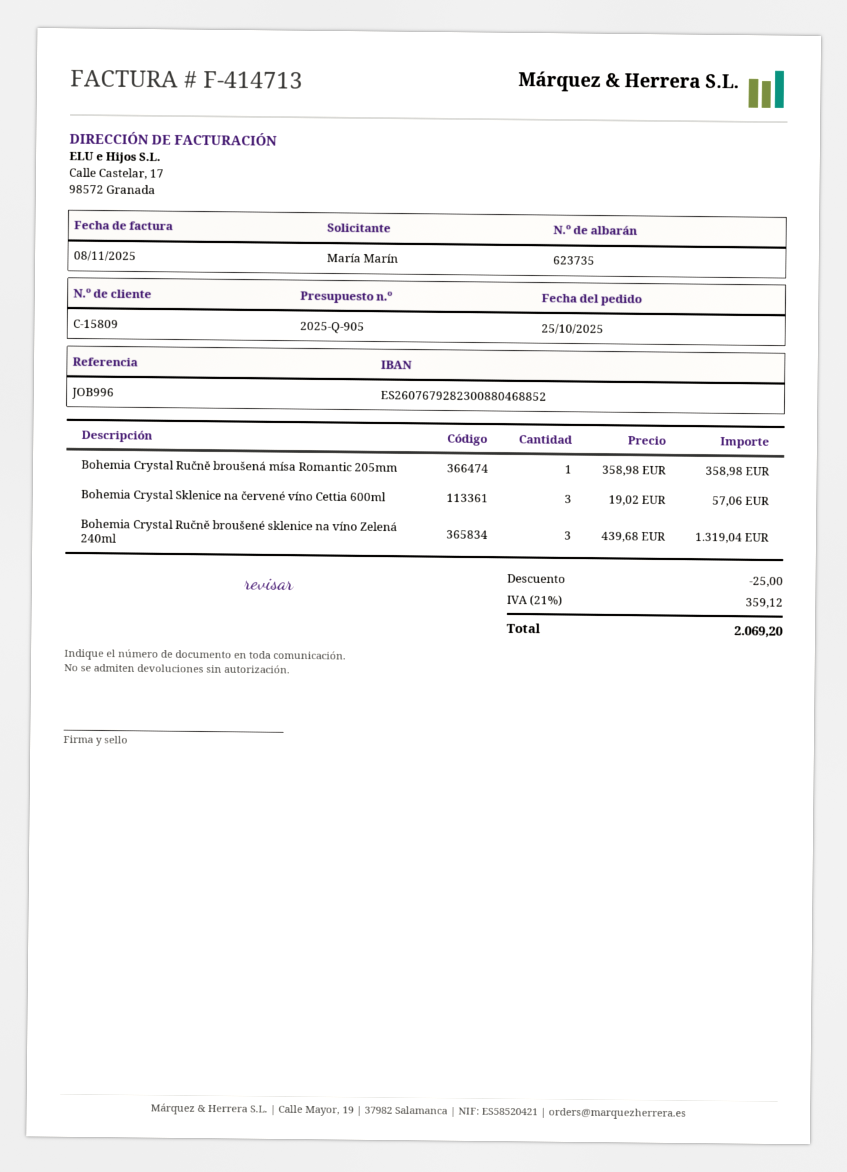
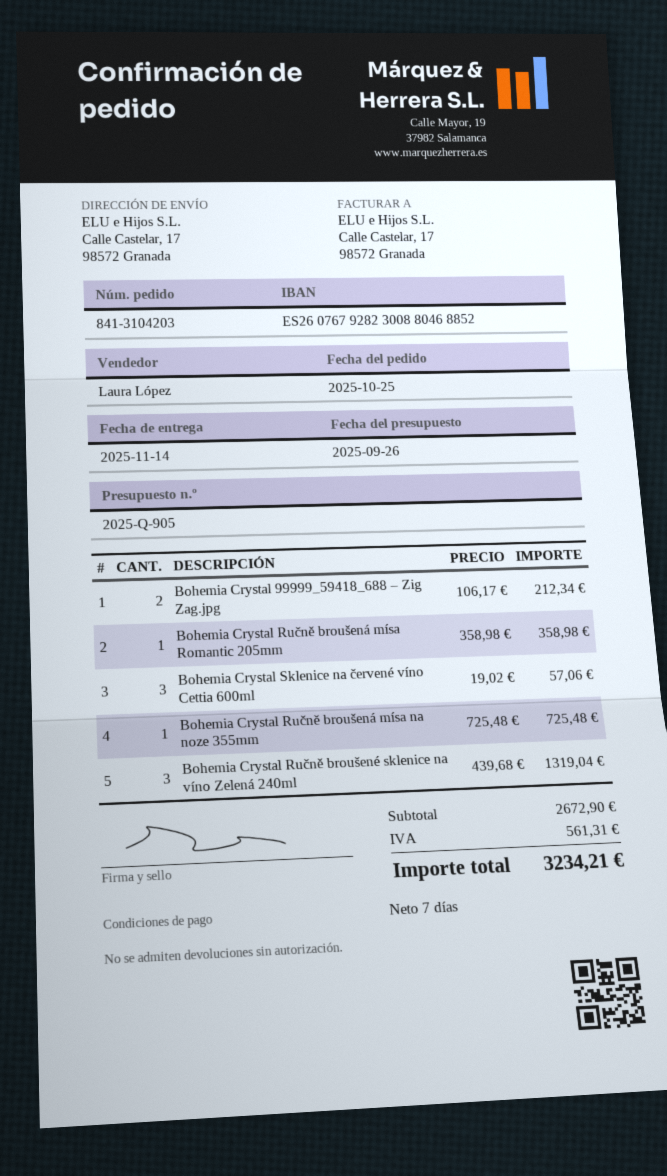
Bohemia Crystal 99999_59418_688 – Zig Zag.jpg: none -> 2 x 106.17 = 212.34
Bohemia Crystal Ručně broušená mísa na noze 355mm: none -> 1 x 725.48 = 725.48
discount: 25.00 -> none
tax: 359.12 -> 561.31
total: 2069.20 -> 3234.21

